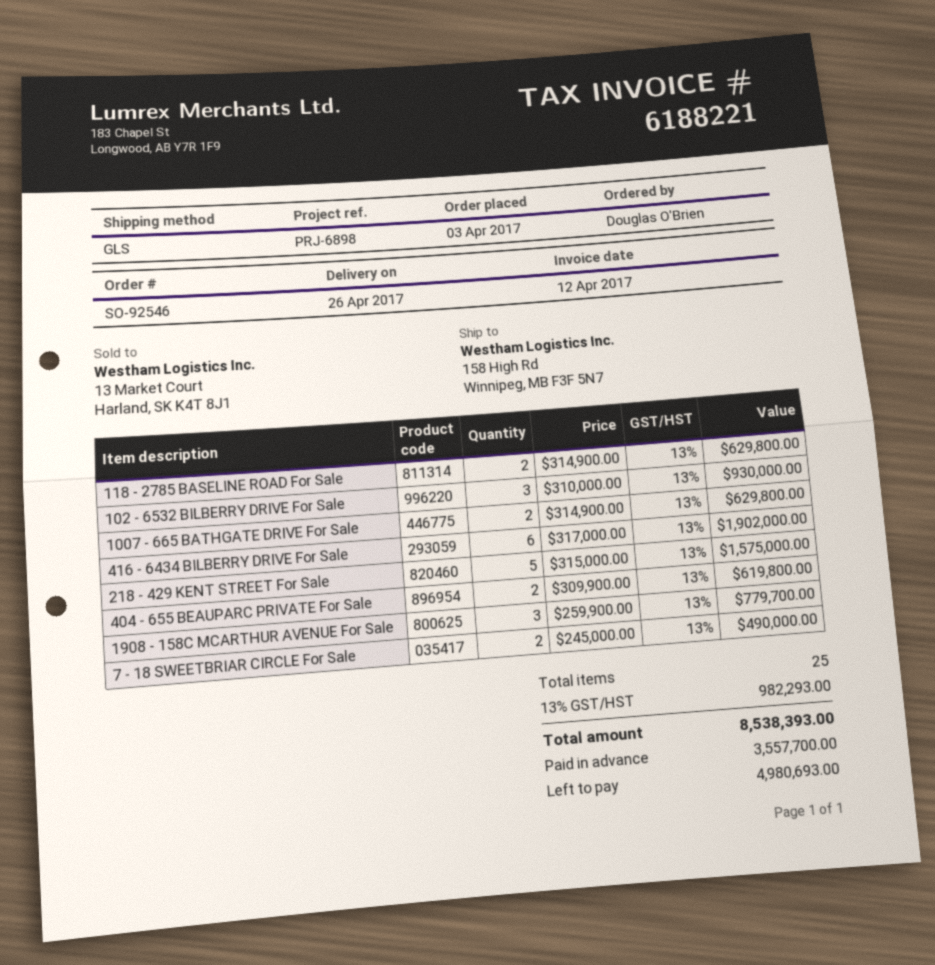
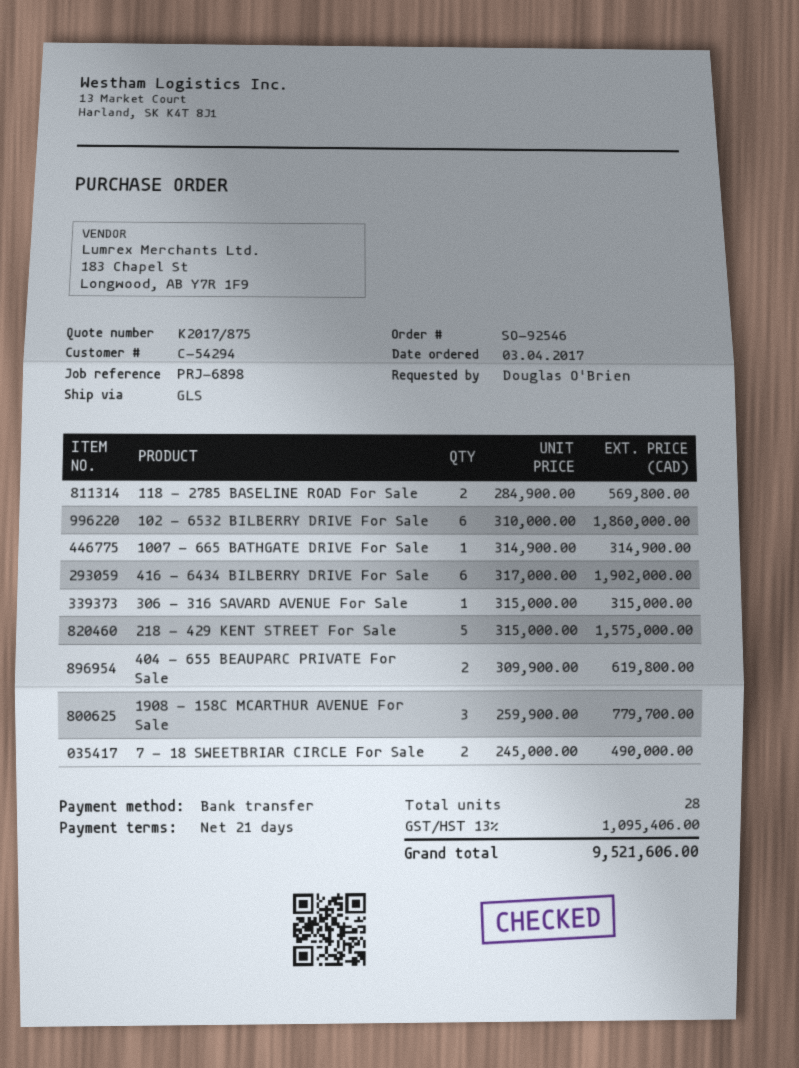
118 - 2785 BASELINE ROAD For Sale: 2 x 314900.00 = 629800.00 -> 2 x 284900.00 = 569800.00
102 - 6532 BILBERRY DRIVE For Sale: 3 x 310000.00 = 930000.00 -> 6 x 310000.00 = 1860000.00
1007 - 665 BATHGATE DRIVE For Sale: 2 x 314900.00 = 629800.00 -> 1 x 314900.00 = 314900.00
306 - 316 SAVARD AVENUE For Sale: none -> 1 x 315000.00 = 315000.00
total quantity: 25 -> 28
tax: 13% = 982293.00 -> 13% = 1095406.00
total: 8538393.00 -> 9521606.00

